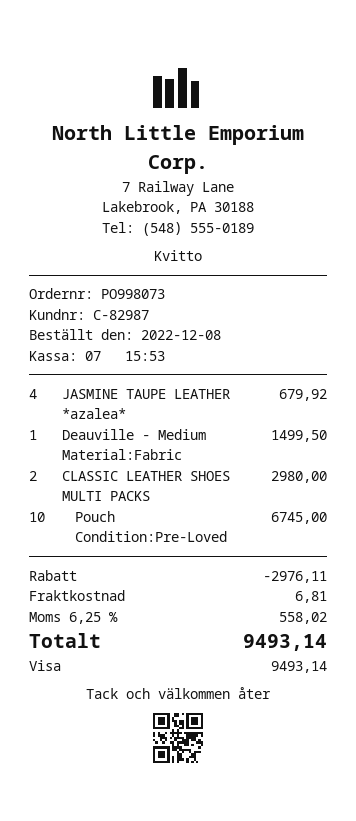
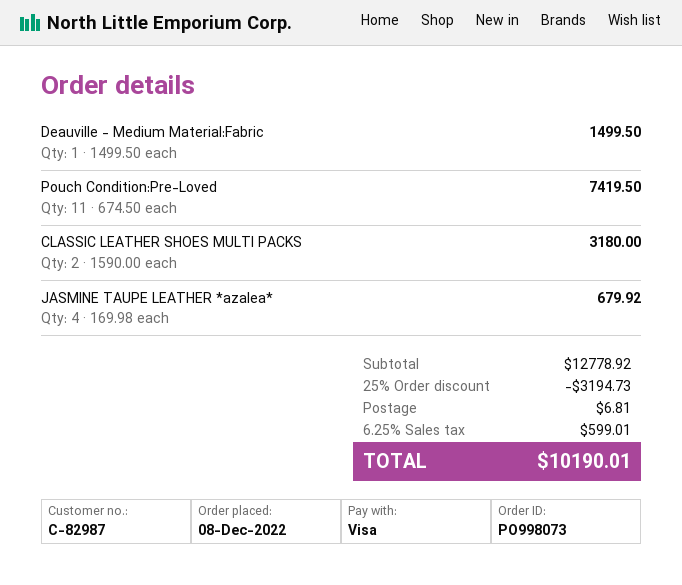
CLASSIC LEATHER SHOES MULTI PACKS: 2 for 2980.00 -> 2 for 3180.00
Pouch Condition:Pre-Loved: 10 for 6745.00 -> 11 for 7419.50
discount: 2976.11 -> 3194.73
tax: 6.25% = 558.02 -> 6.25% = 599.01
total: 9493.14 -> 10190.01

